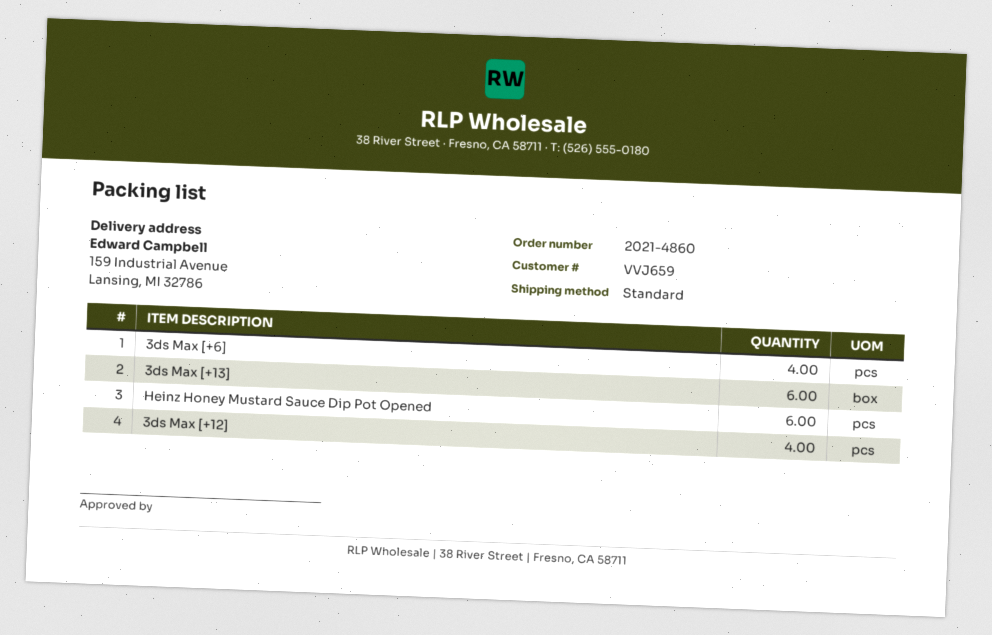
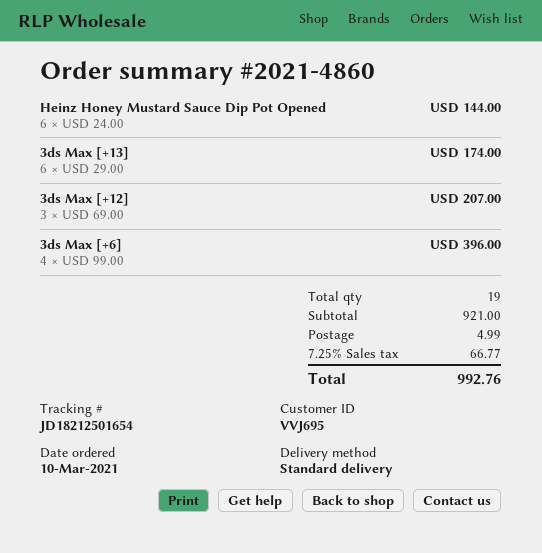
customer number: VVJ659 -> VVJ695
3ds Max [+12]: 4 -> 3

